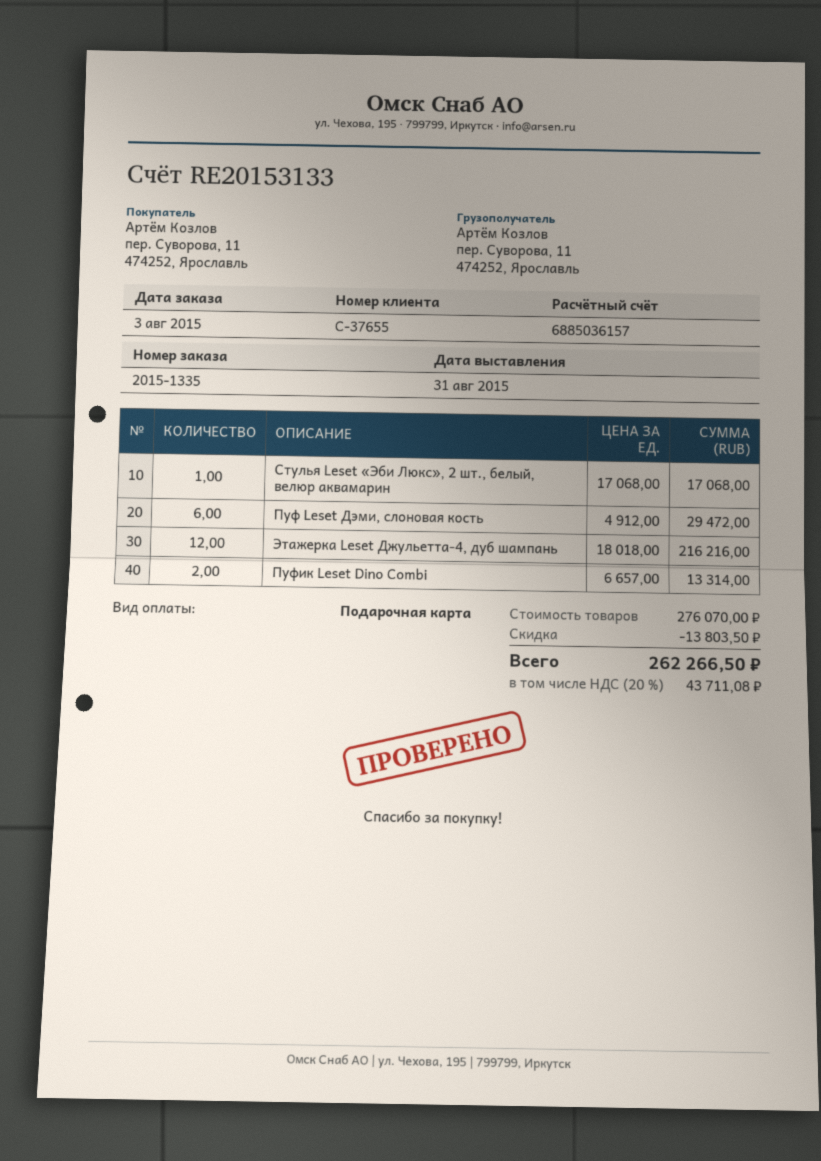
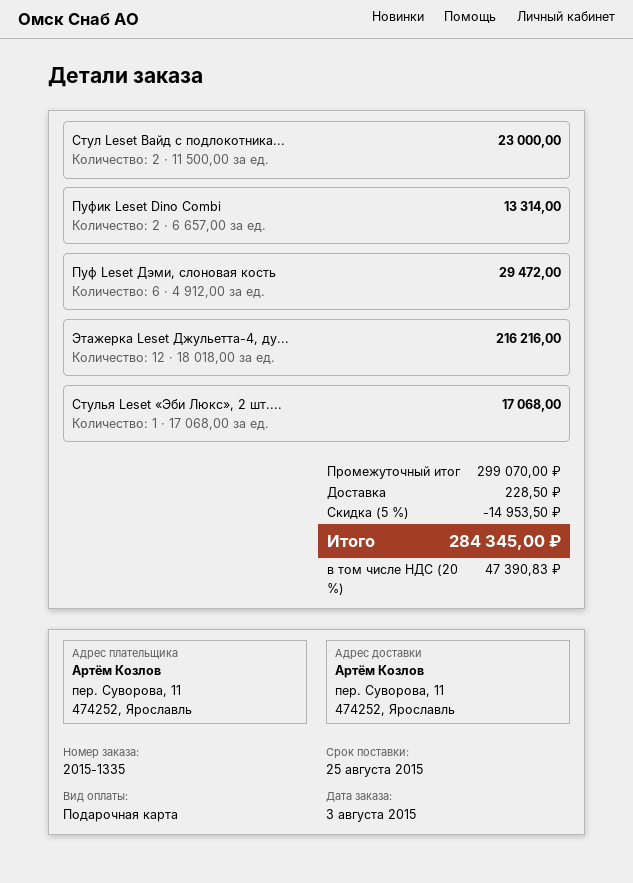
Стул Leset Вайд с подлокотника...: none -> 2 x 11500.00 = 23000.00
subtotal: 276070.00 -> 299070.00
discount: 13803.50 -> 14953.50
shipping: none -> 228.50
tax: 20% = 43711.08 -> 20% = 47390.83
total: 262266.50 -> 284345.00

